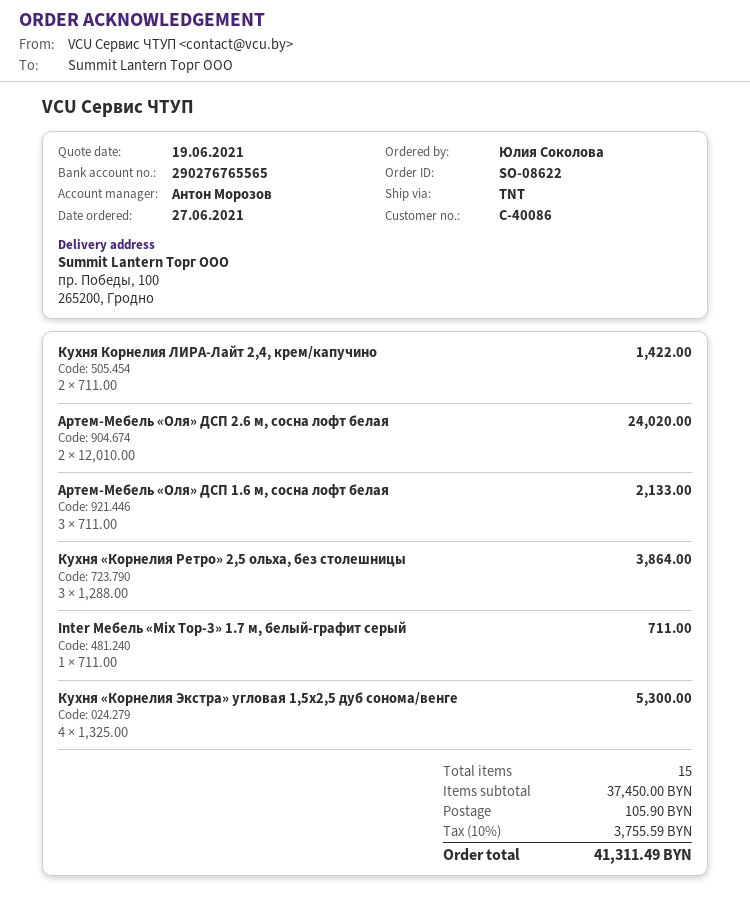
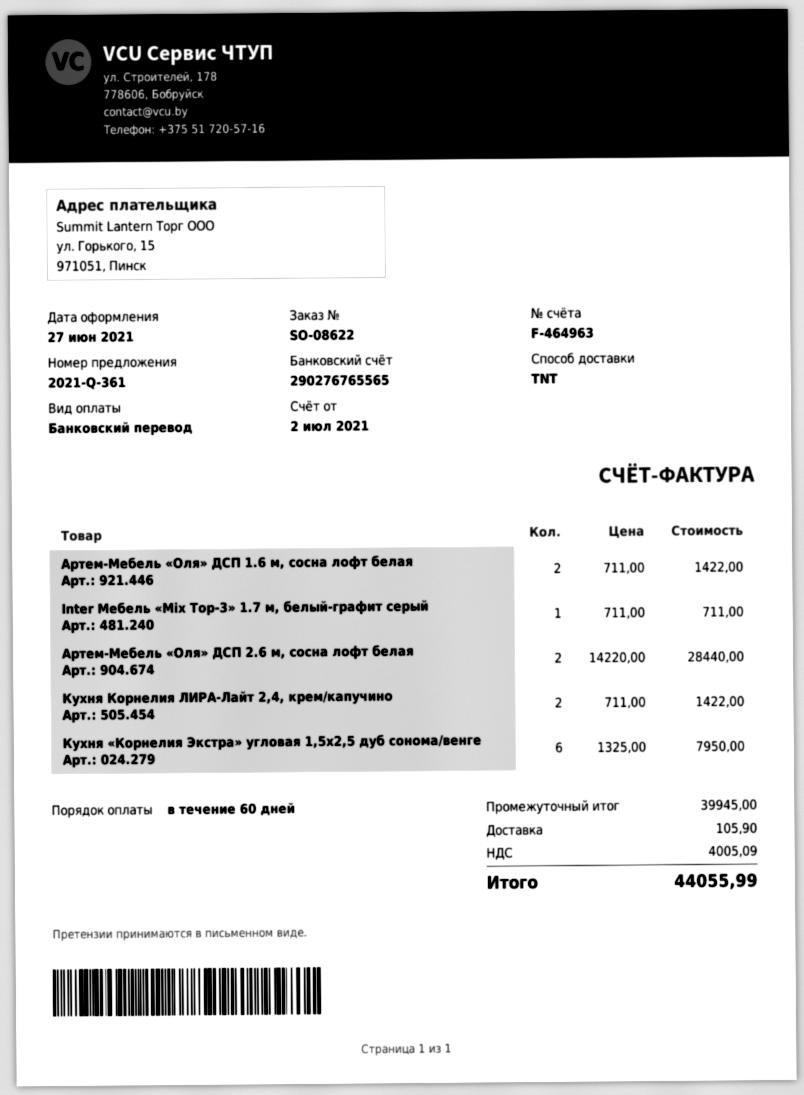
Артем-Мебель «Оля» ДСП 2.6 м, сосна лофт белая: 2 x 12010.00 = 24020.00 -> 2 x 14220.00 = 28440.00
Артем-Мебель «Оля» ДСП 1.6 м, сосна лофт белая: 3 x 711.00 = 2133.00 -> 2 x 711.00 = 1422.00
Кухня «Корнелия Ретро» 2,5 ольха, без столешницы: 3 x 1288.00 = 3864.00 -> none
Кухня «Корнелия Экстра» угловая 1,5x2,5 дуб сонома/венге: 4 x 1325.00 = 5300.00 -> 6 x 1325.00 = 7950.00
subtotal: 37450.00 -> 39945.00
tax: 3755.59 -> 4005.09
total: 41311.49 -> 44055.99

